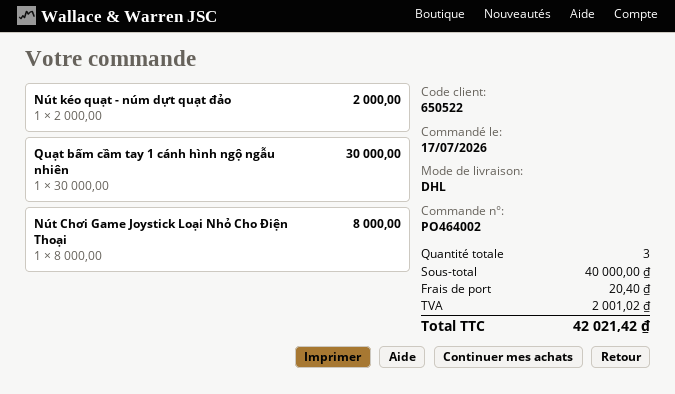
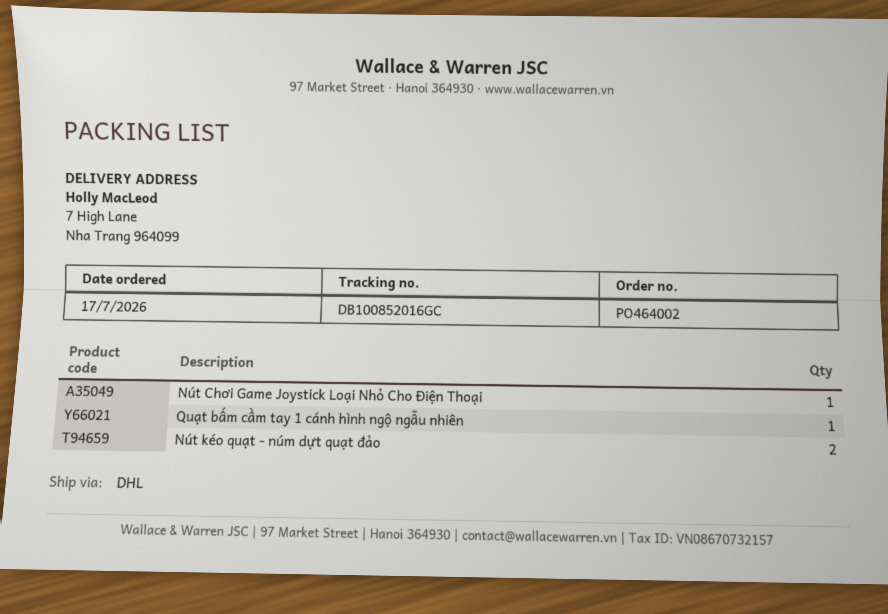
Nút kéo quạt - núm dựt quạt đảo: 1 -> 2

